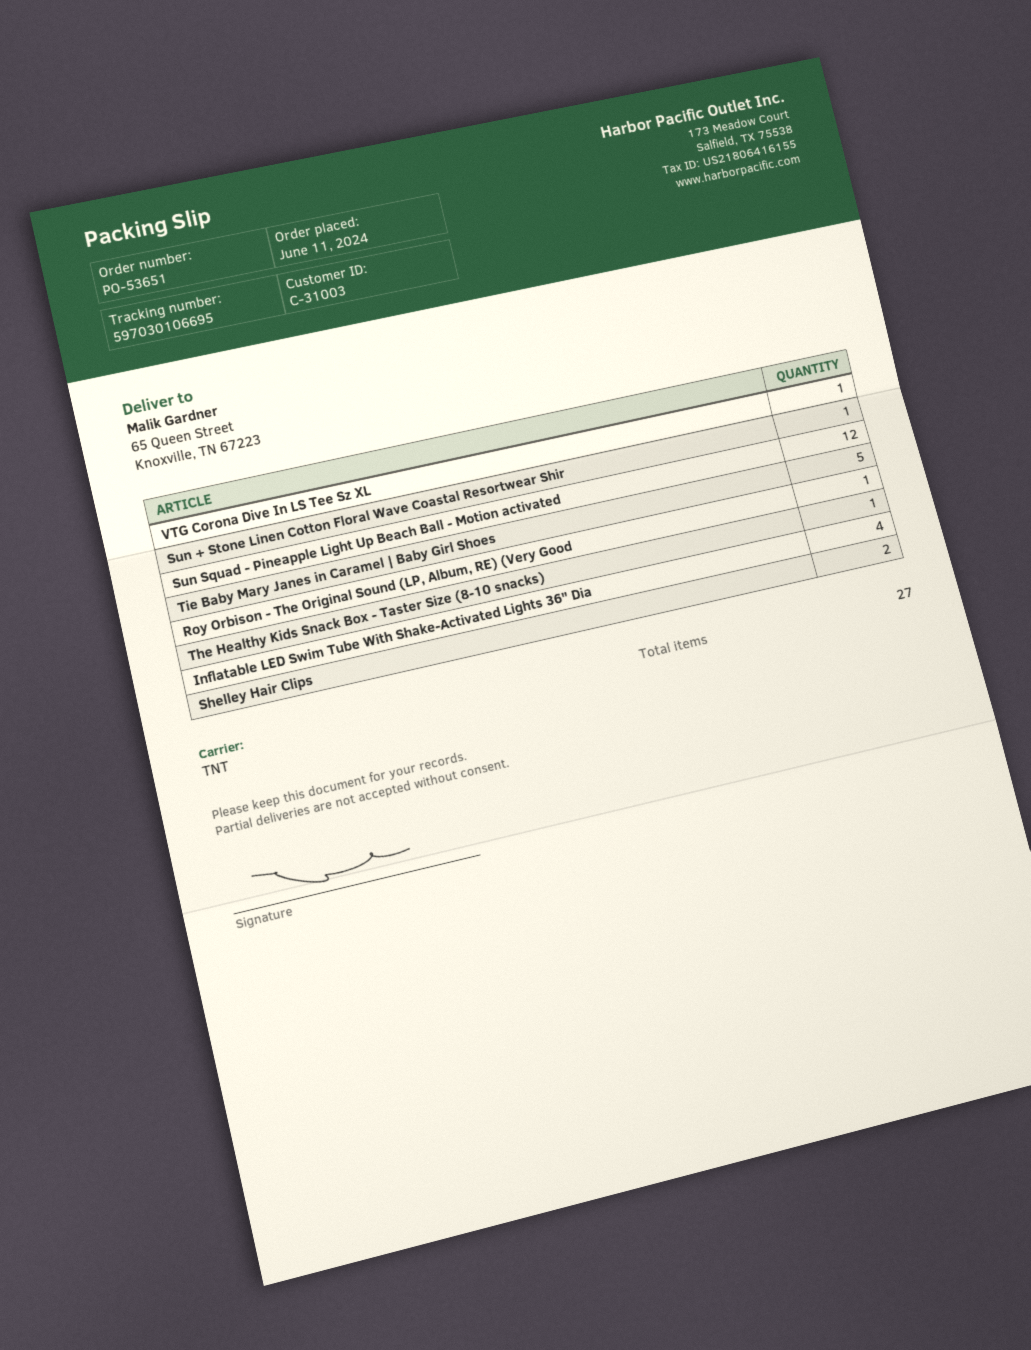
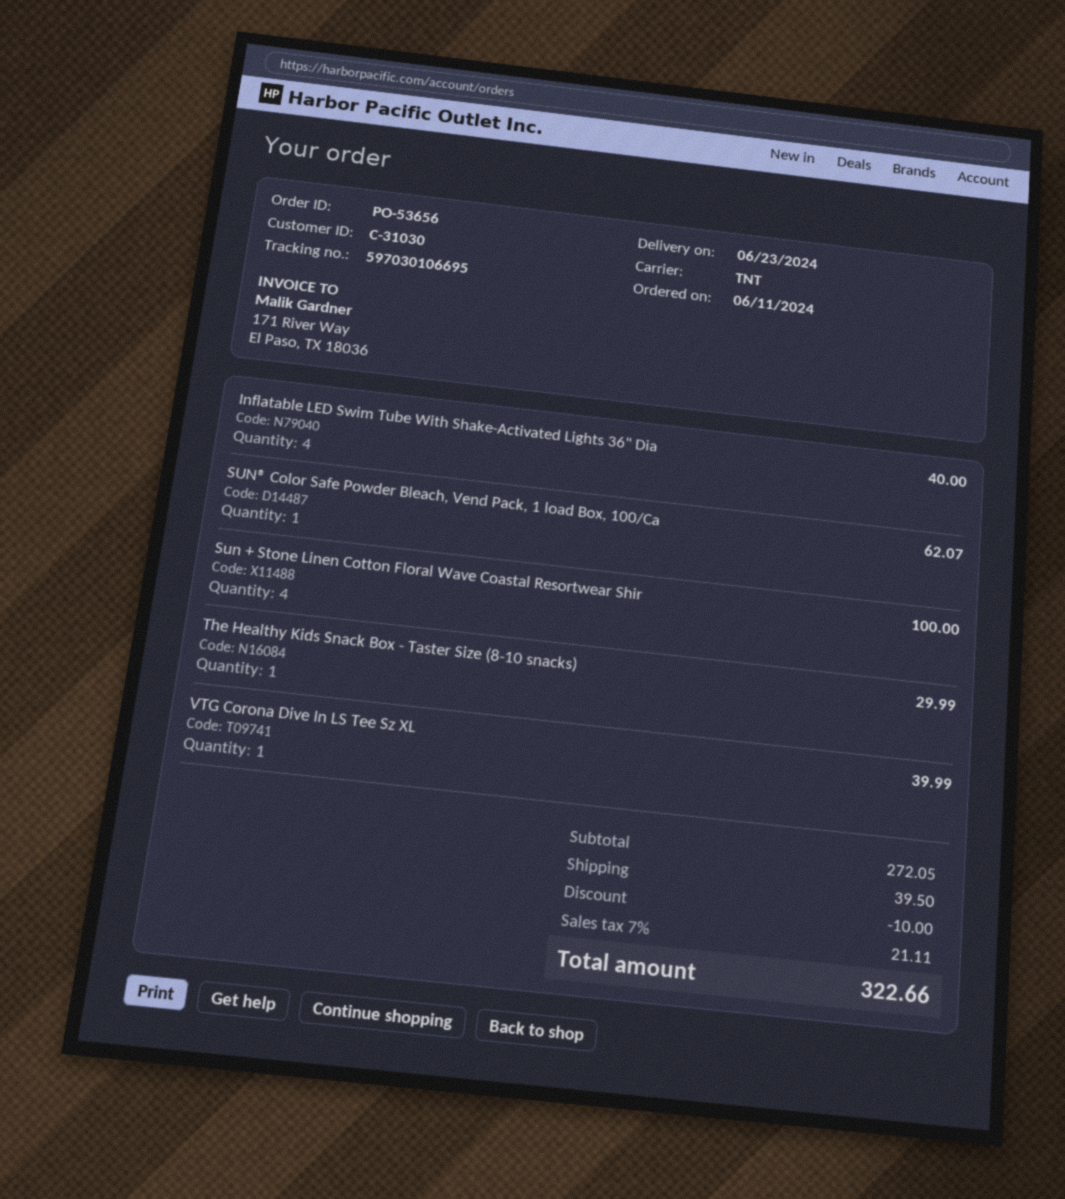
order number: PO-53651 -> PO-53656
customer number: C-31003 -> C-31030
Sun + Stone Linen Cotton Floral Wave Coastal Resortwear Shir: 1 -> 4
Sun Squad - Pineapple Light Up Beach Ball - Motion activated: 12 -> none
Tie Baby Mary Janes in Caramel | Baby Girl Shoes: 5 -> none
Roy Orbison - The Original Sound (LP, Album, RE) (Very Good: 1 -> none
Shelley Hair Clips: 2 -> none
SUN® Color Safe Powder Bleach, Vend Pack, 1 load Box, 100/Ca: none -> 1

